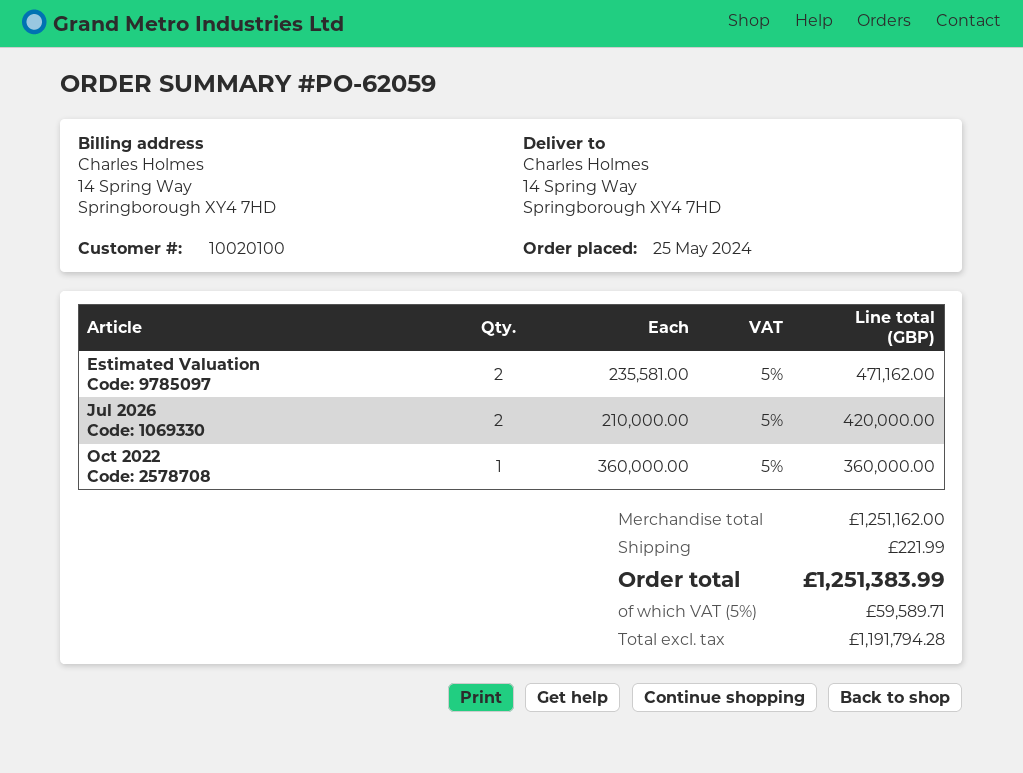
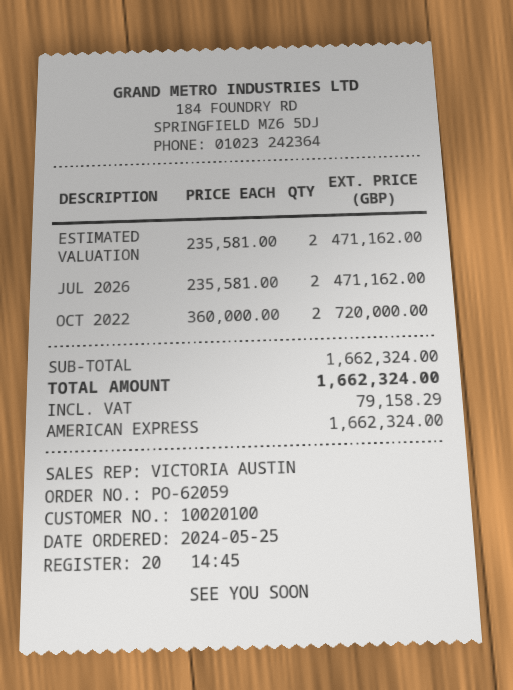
Jul 2026: 2 x 210000.00 = 420000.00 -> 2 x 235581.00 = 471162.00
Oct 2022: 1 x 360000.00 = 360000.00 -> 2 x 360000.00 = 720000.00
subtotal: 1251162.00 -> 1662324.00
shipping: 221.99 -> none
tax: 59589.71 -> 79158.29
total: 1251383.99 -> 1662324.00

